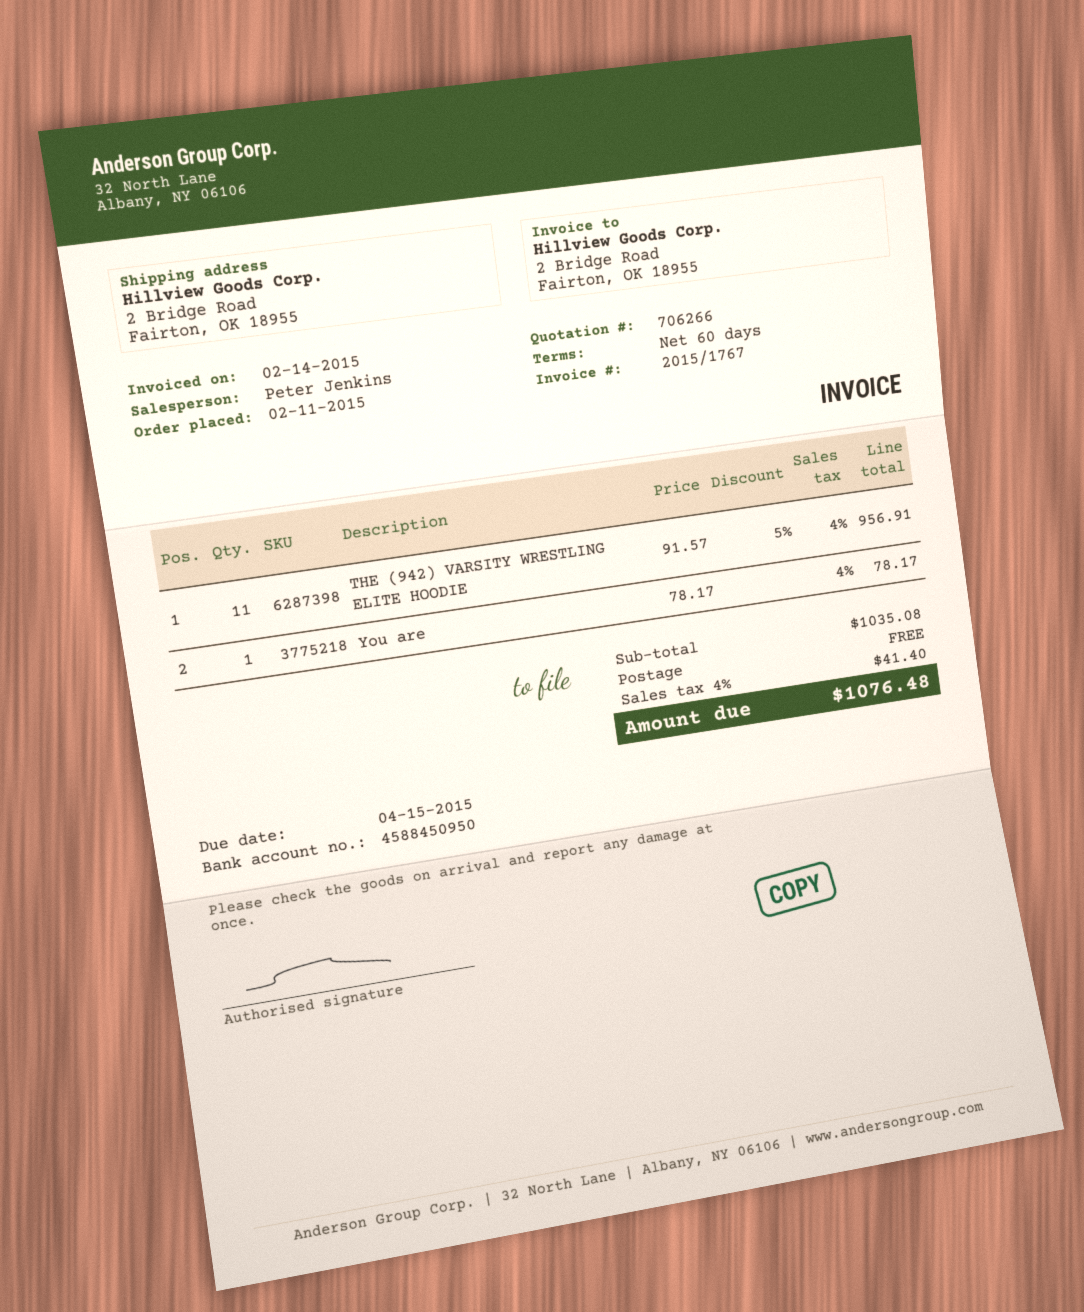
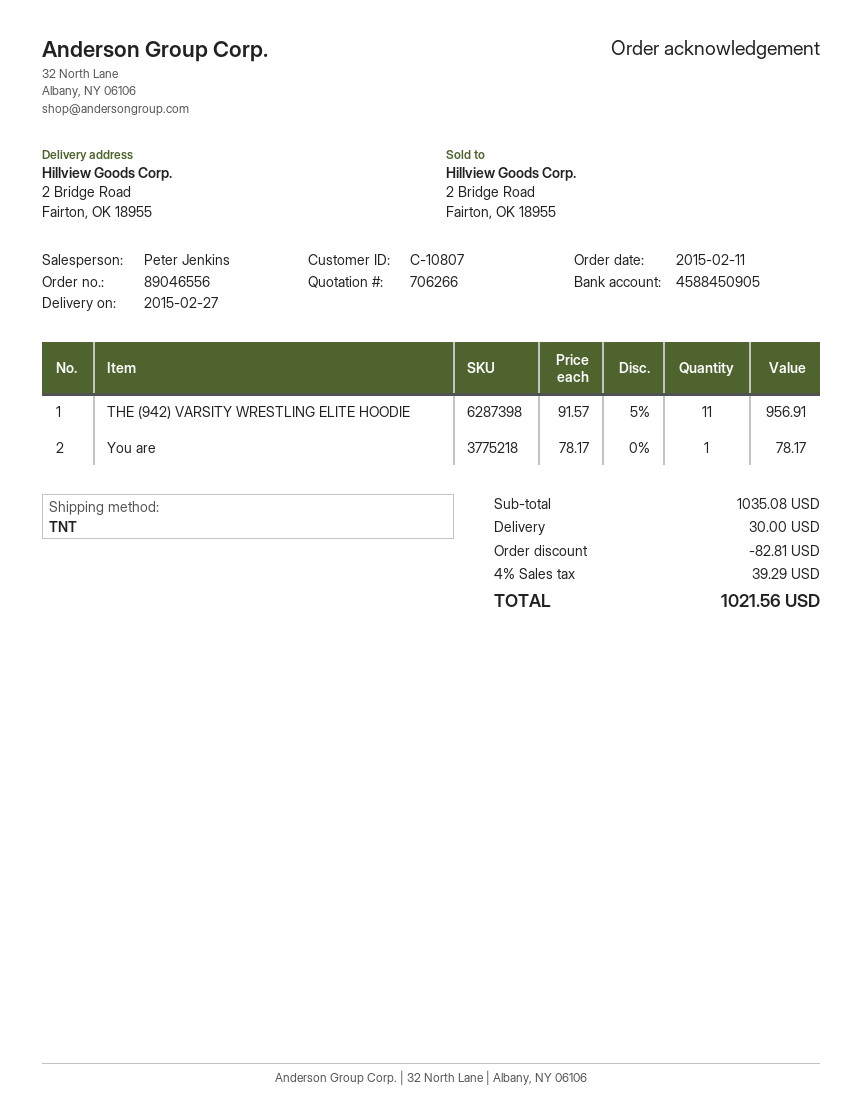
bank account: 4588450950 -> 4588450905
discount: none -> 82.81
shipping: 0.00 -> 30.00
tax: 4% = 41.40 -> 4% = 39.29
total: 1076.48 -> 1021.56

